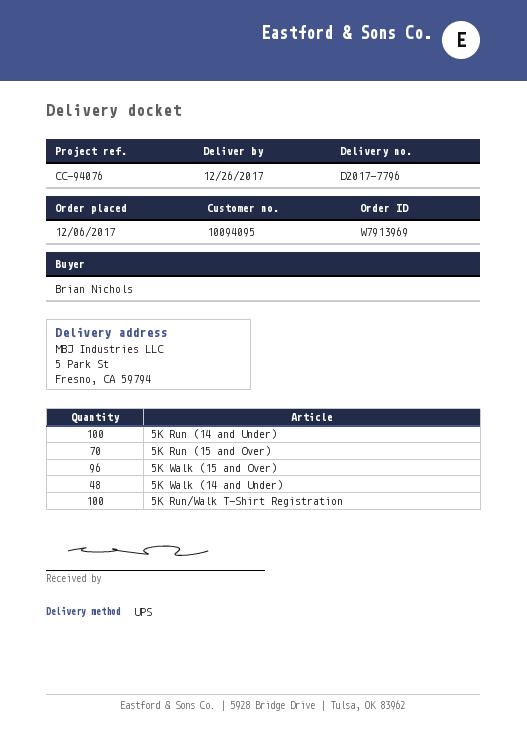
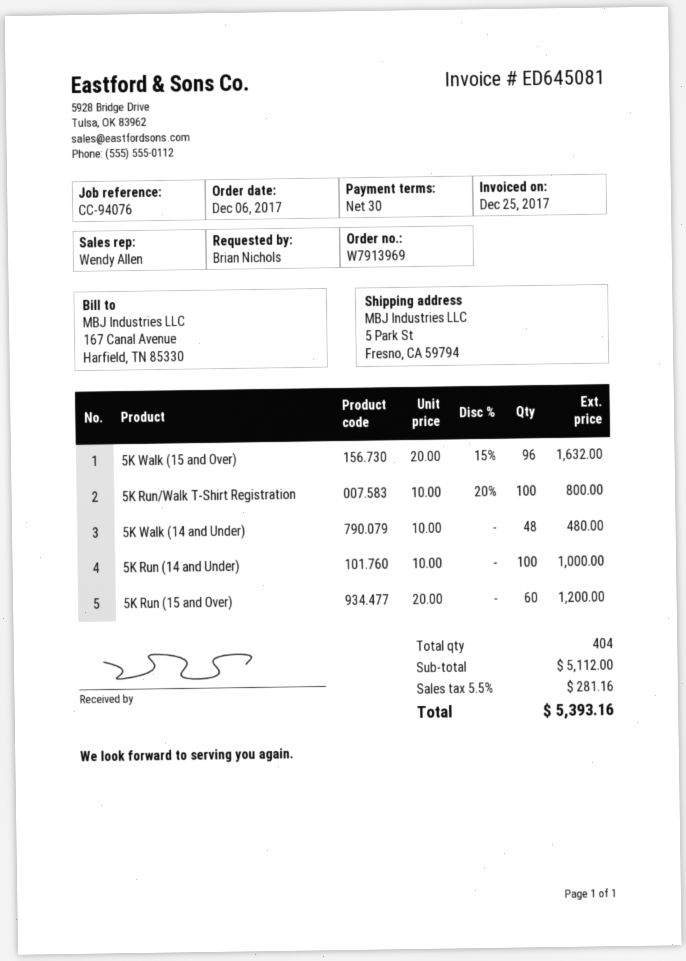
5K Run (15 and Over): 70 -> 60

